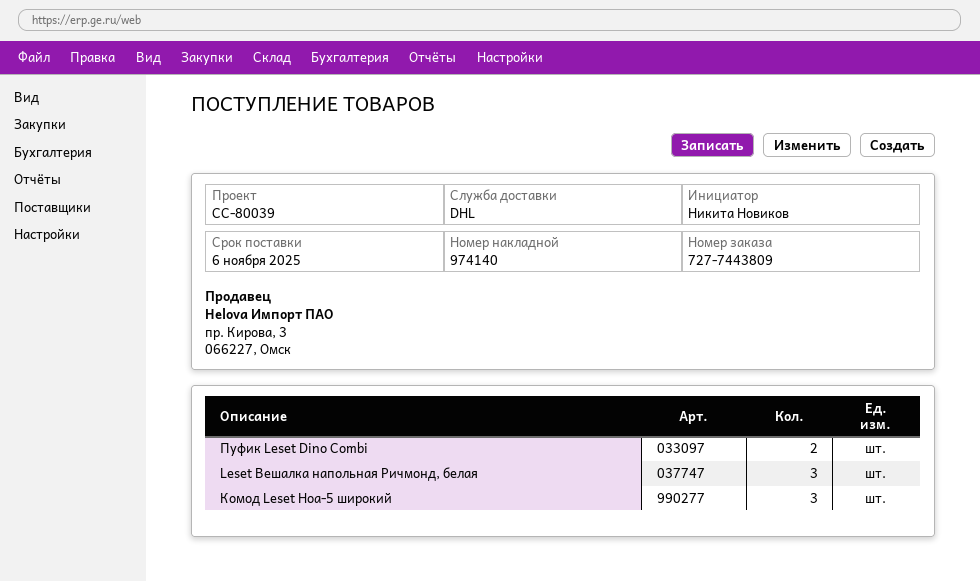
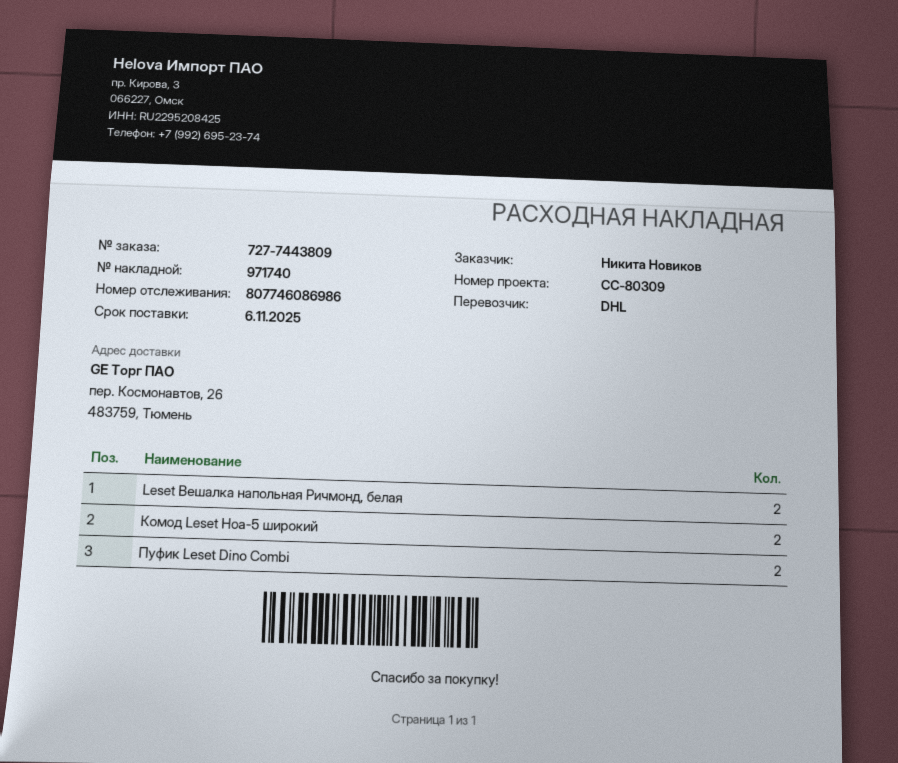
delivery note number: 974140 -> 971740
reference: CC-80039 -> CC-80309
Leset Вешалка напольная Ричмонд, белая: 3 -> 2
Комод Leset Ноа-5 широкий: 3 -> 2

